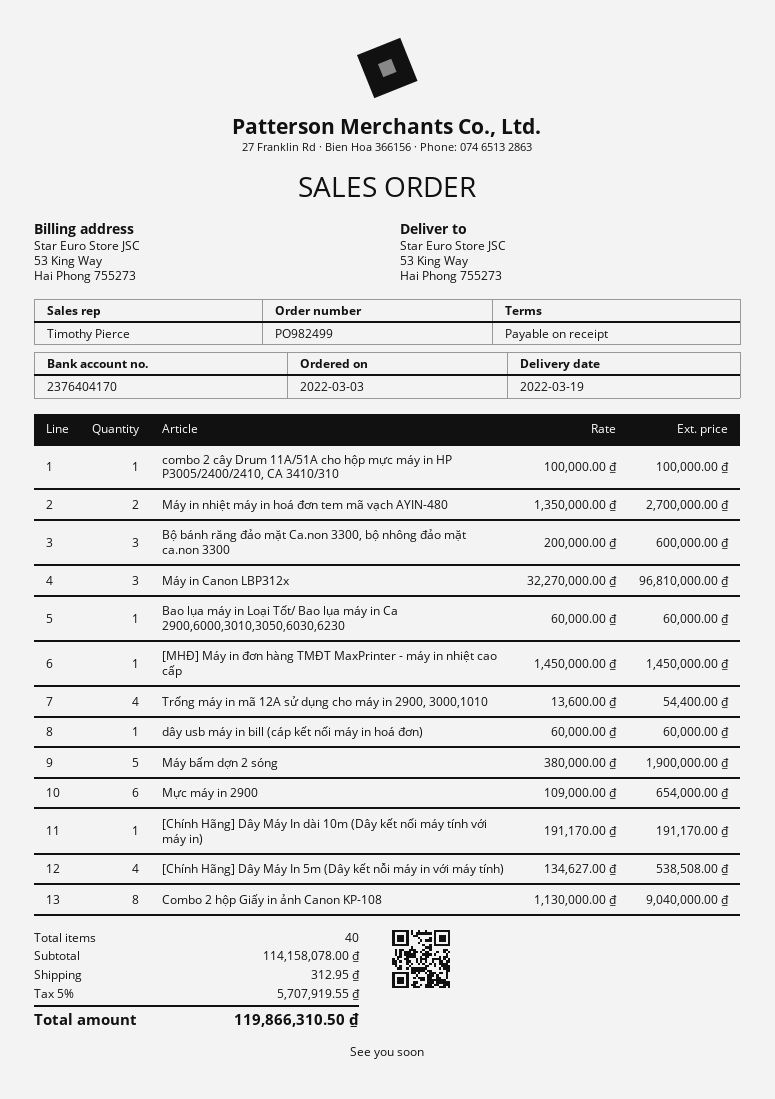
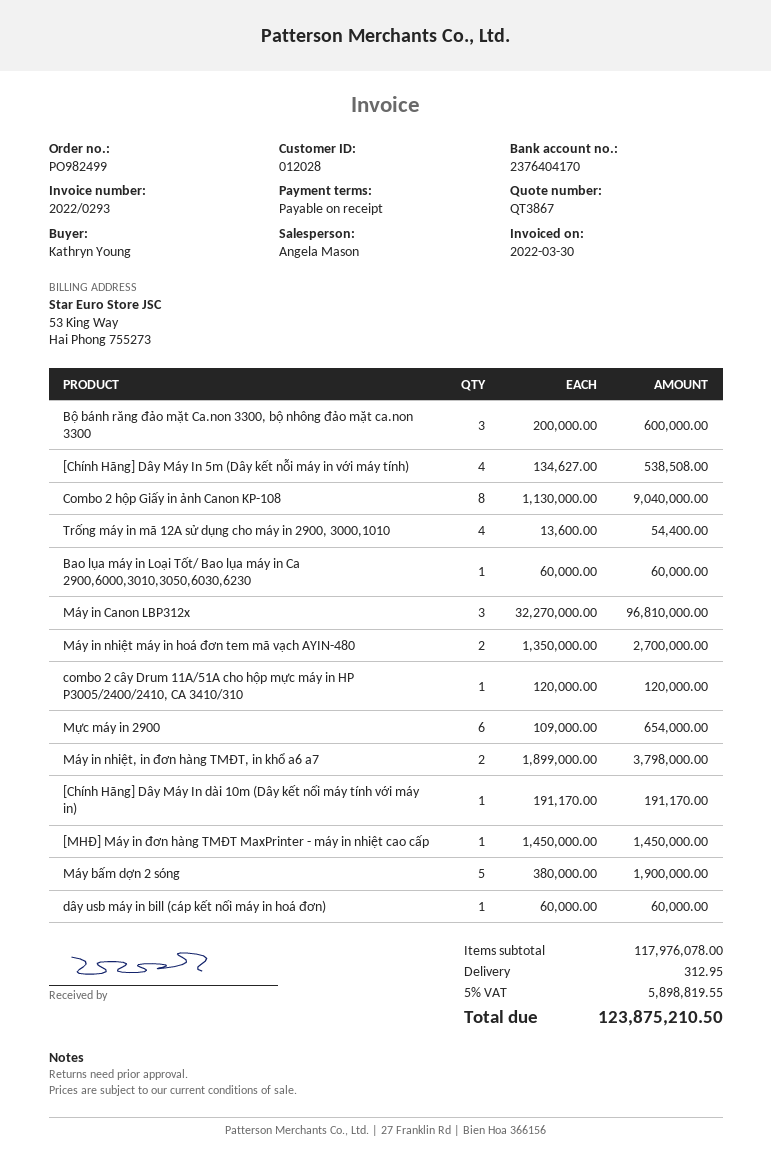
sales rep: Timothy Pierce -> Angela Mason
combo 2 cây Drum 11A/51A cho hộp mực máy in HP P3005/2400/2410, CA 3410/310: 1 x 100000.00 = 100000.00 -> 1 x 120000.00 = 120000.00
Máy in nhiệt, in đơn hàng TMĐT, in khổ a6 a7: none -> 2 x 1899000.00 = 3798000.00
subtotal: 114158078.00 -> 117976078.00
tax: 5% = 5707919.55 -> 5% = 5898819.55
total: 119866310.50 -> 123875210.50

